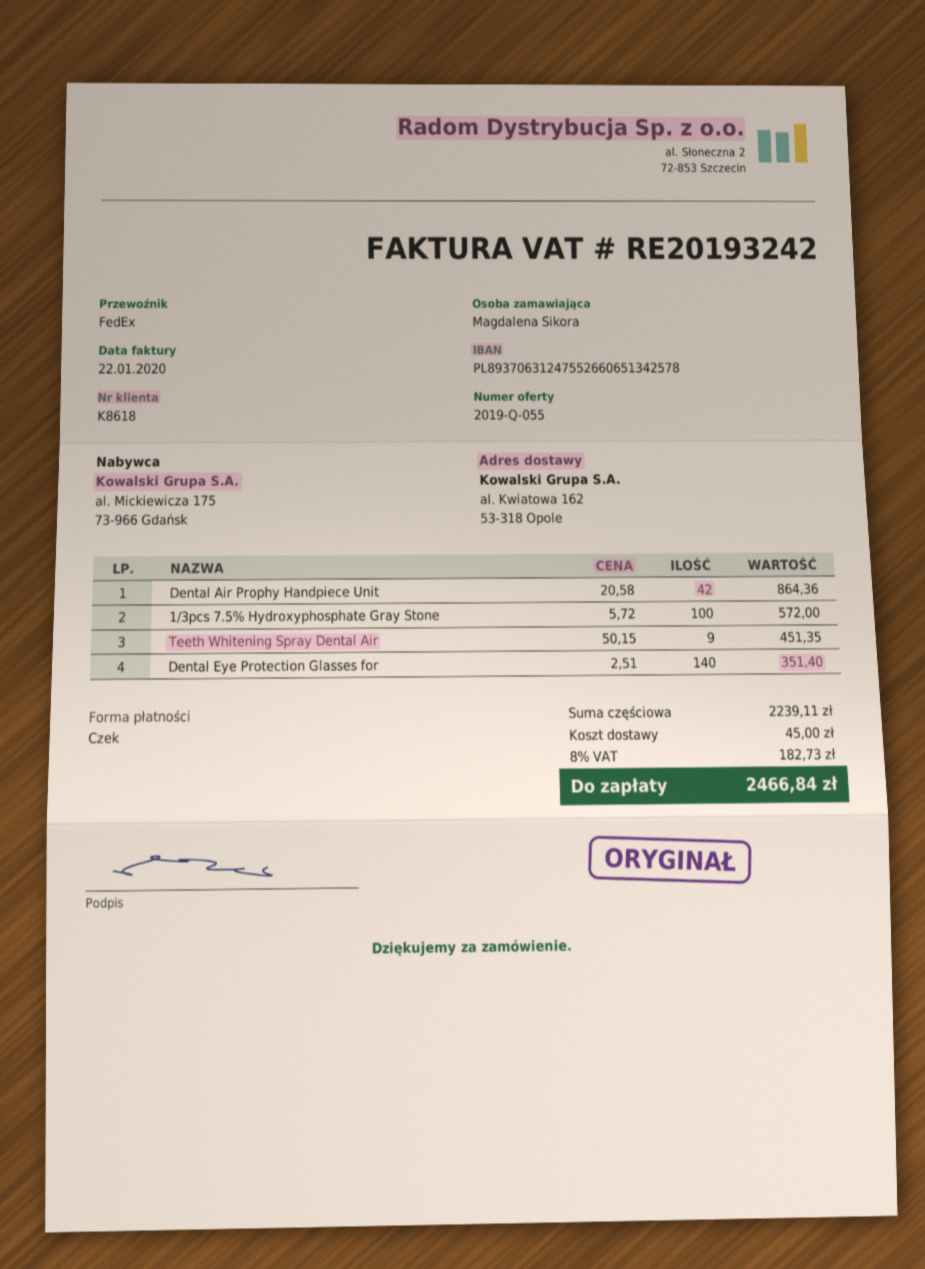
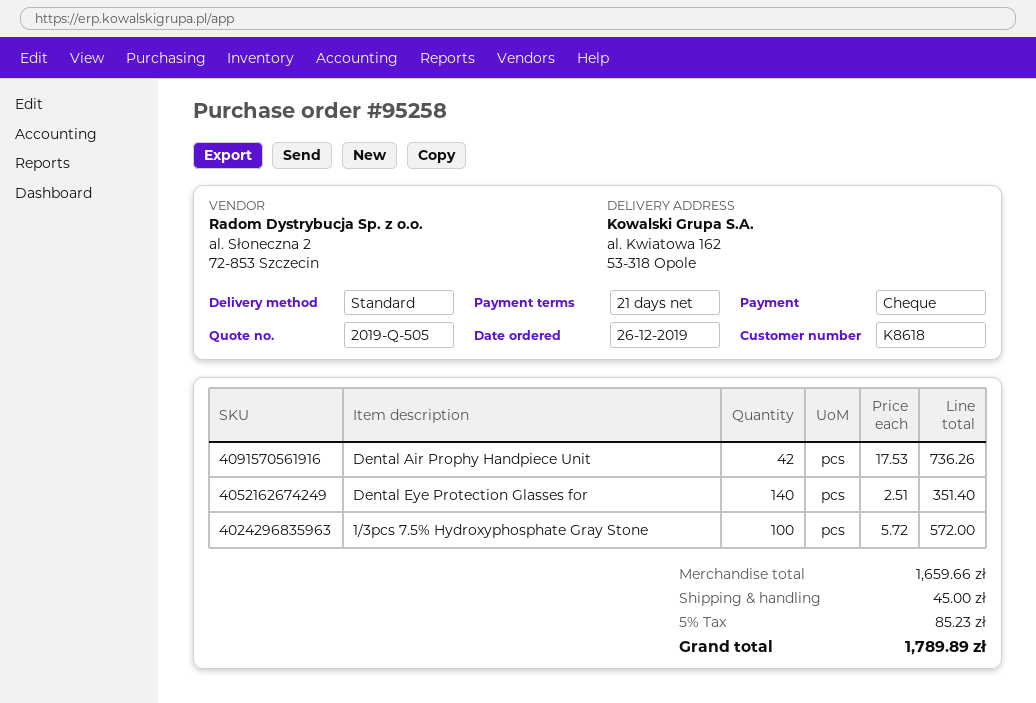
quote number: 2019-Q-055 -> 2019-Q-505
shipping method: FedEx -> standard
Dental Air Prophy Handpiece Unit: 42 x 20.58 = 864.36 -> 42 x 17.53 = 736.26
Teeth Whitening Spray Dental Air: 9 x 50.15 = 451.35 -> none
subtotal: 2239.11 -> 1659.66
tax: 8% = 182.73 -> 5% = 85.23
total: 2466.84 -> 1789.89

